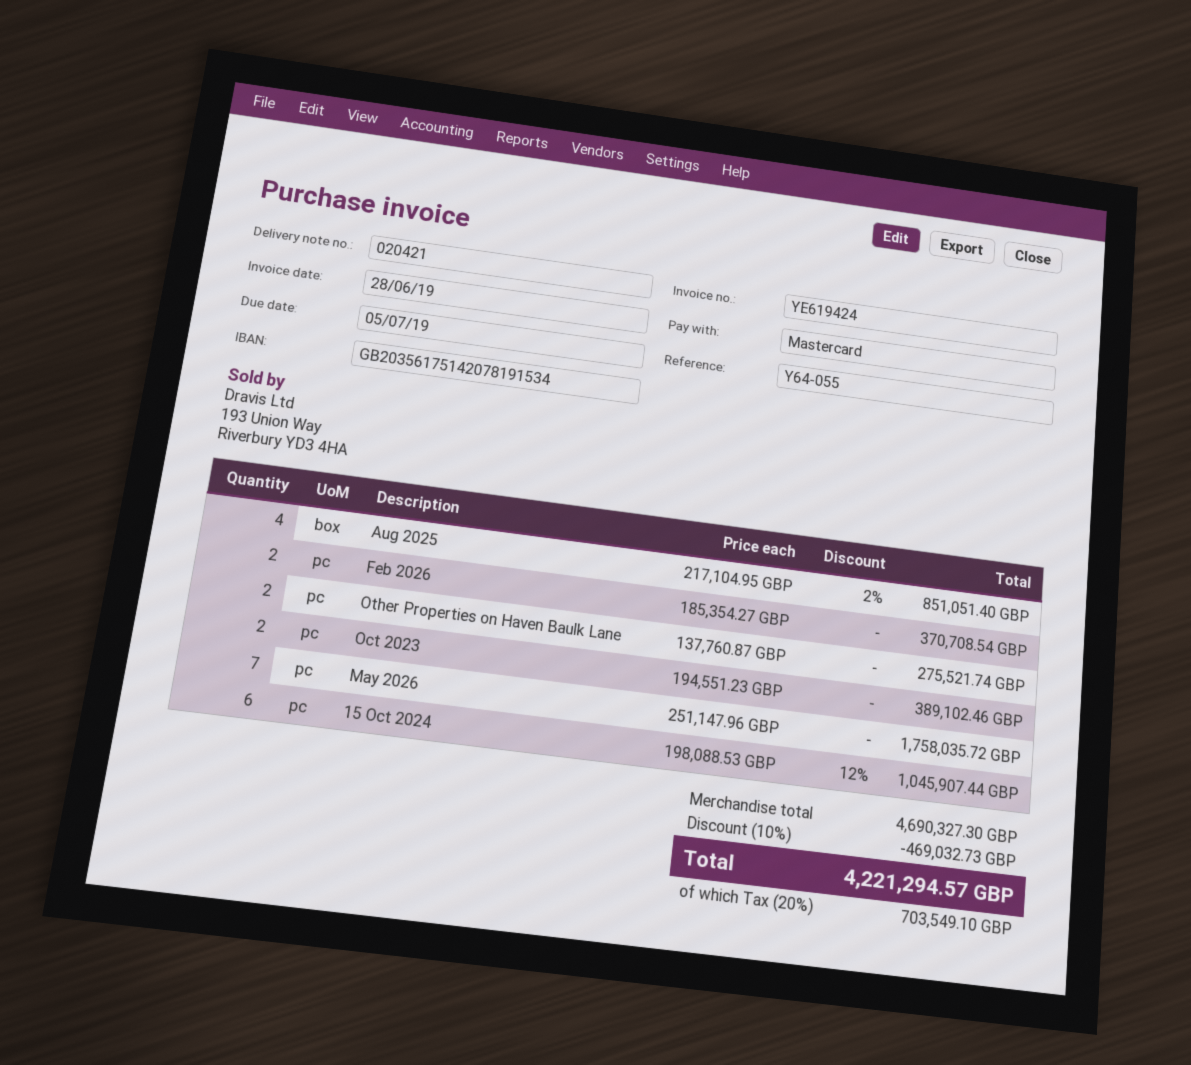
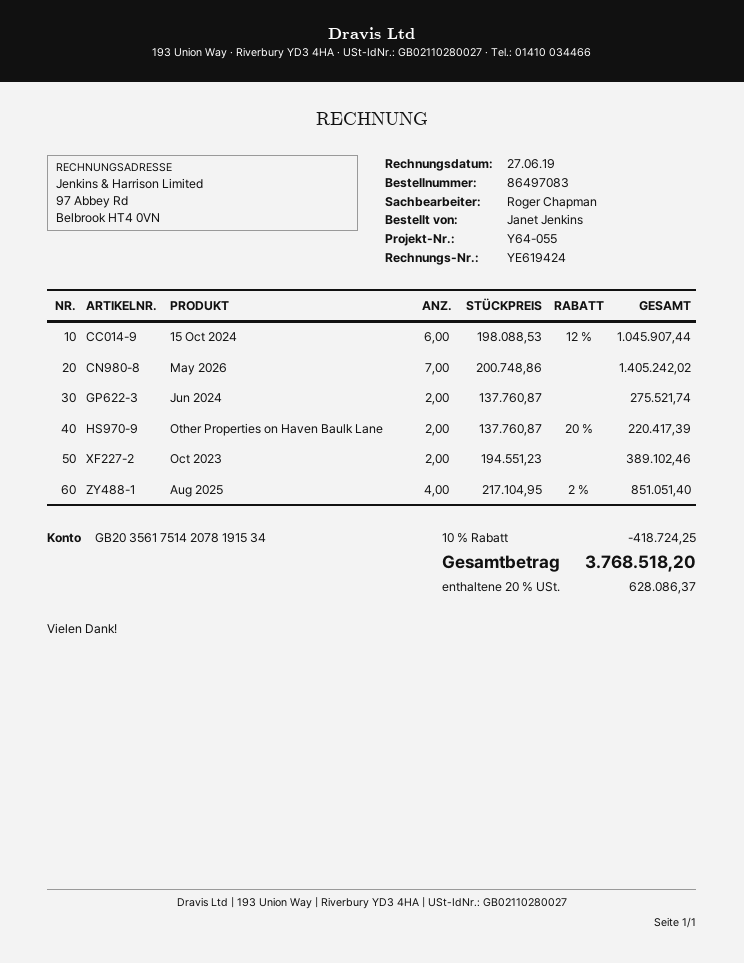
invoice date: 2019-06-28 -> 2019-06-27
Feb 2026: 2 x 185354.27 = 370708.54 -> none
Other Properties on Haven Baulk Lane: 2 x 137760.87 = 275521.74 -> 2 x 137760.87 - 20% = 220417.39
May 2026: 7 x 251147.96 = 1758035.72 -> 7 x 200748.86 = 1405242.02
Jun 2024: none -> 2 x 137760.87 = 275521.74
discount: 10% = 469032.73 -> 10% = 418724.25
tax: 20% = 703549.10 -> 20% = 628086.37
total: 4221294.57 -> 3768518.20

